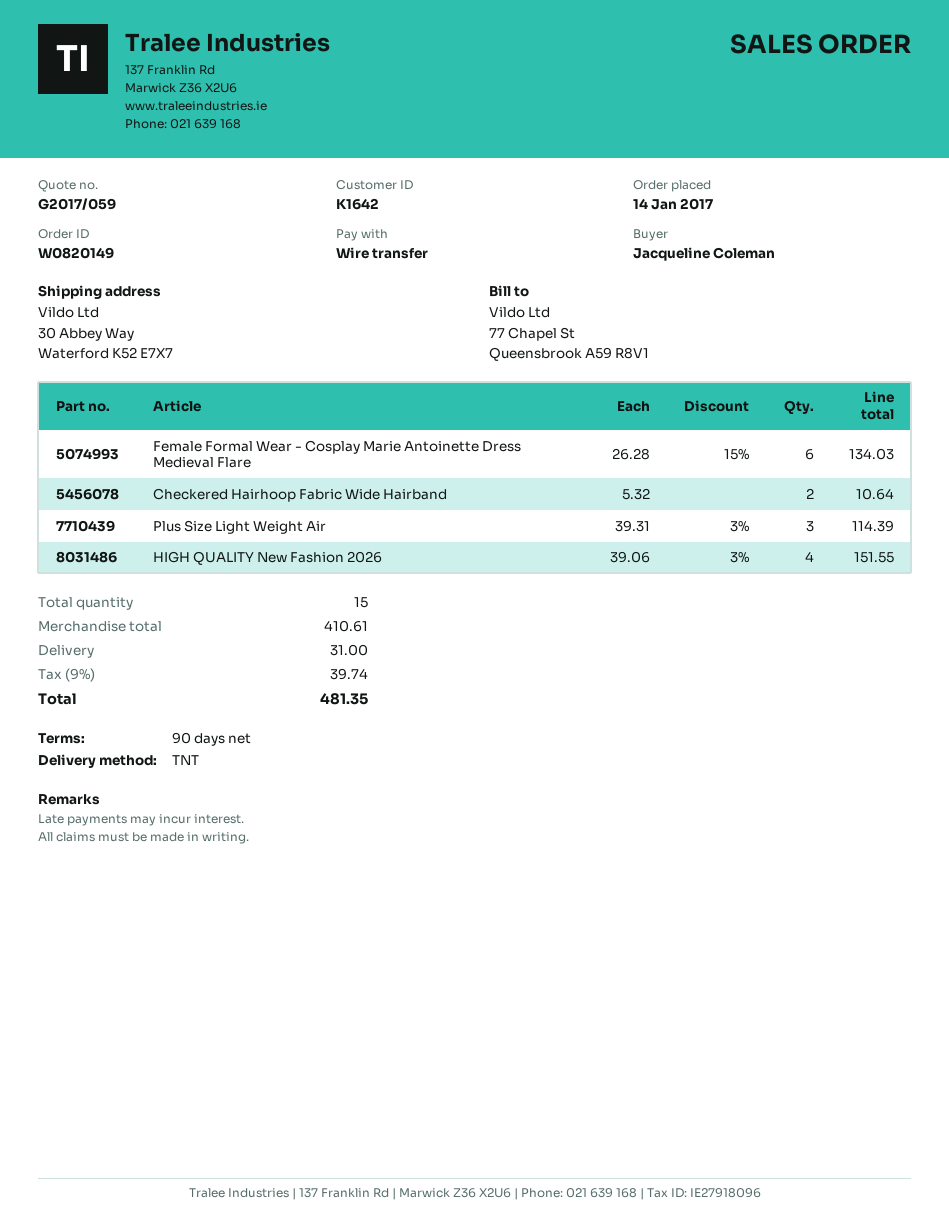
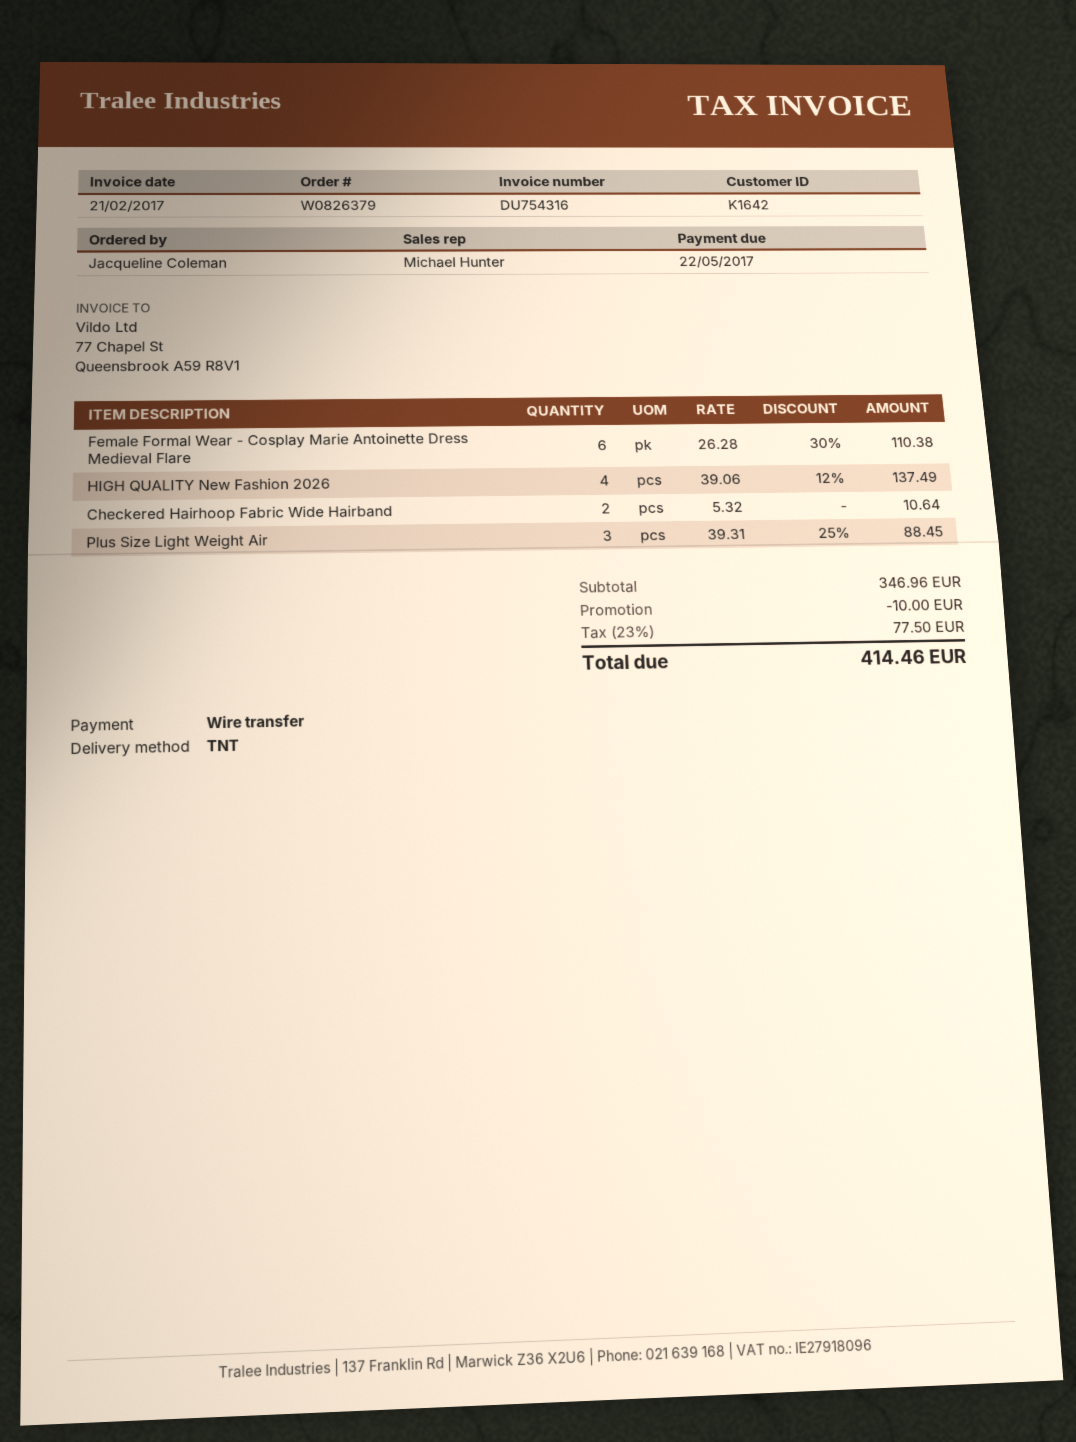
order number: W0820149 -> W0826379
Female Formal Wear - Cosplay Marie Antoinette Dress Medieval Flare: 6 x 26.28 - 15% = 134.03 -> 6 x 26.28 - 30% = 110.38
Plus Size Light Weight Air: 3 x 39.31 - 3% = 114.39 -> 3 x 39.31 - 25% = 88.45
HIGH QUALITY New Fashion 2026: 4 x 39.06 - 3% = 151.55 -> 4 x 39.06 - 12% = 137.49
subtotal: 410.61 -> 346.96
discount: none -> 10.00
shipping: 31.00 -> none
tax: 9% = 39.74 -> 23% = 77.50
total: 481.35 -> 414.46

